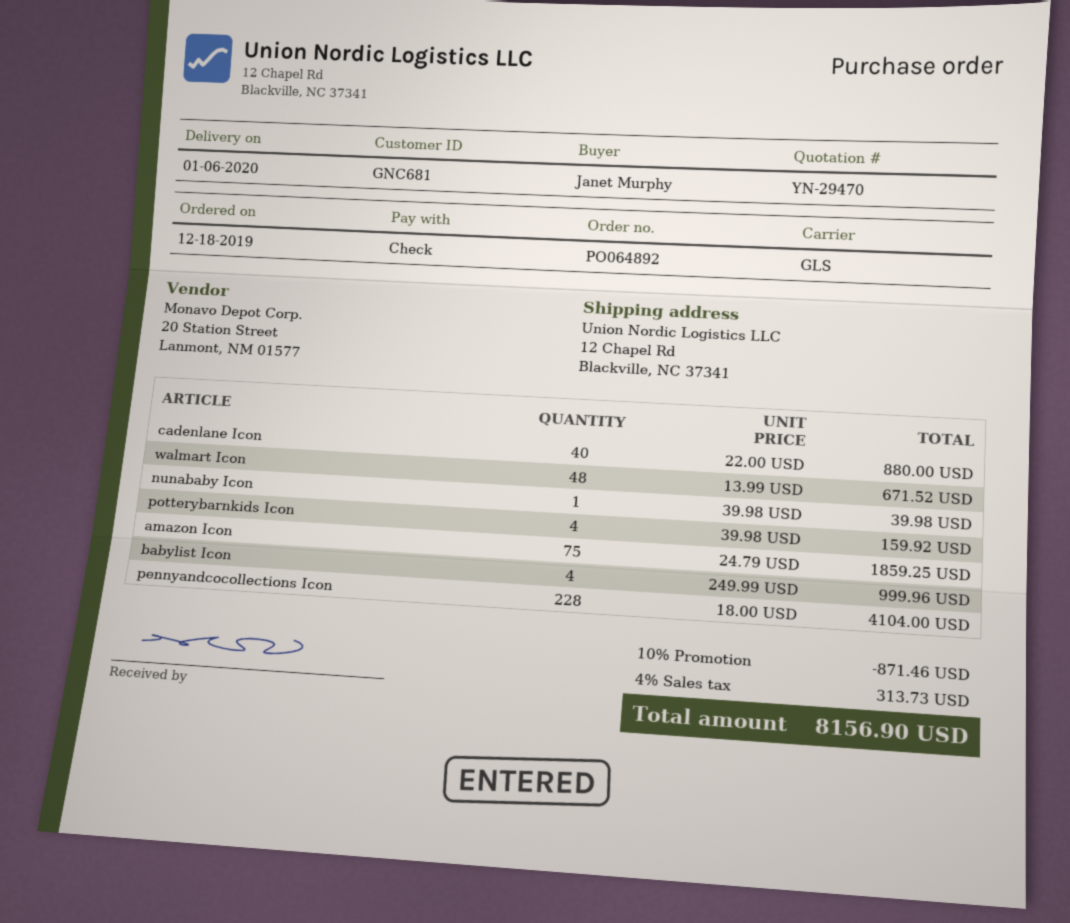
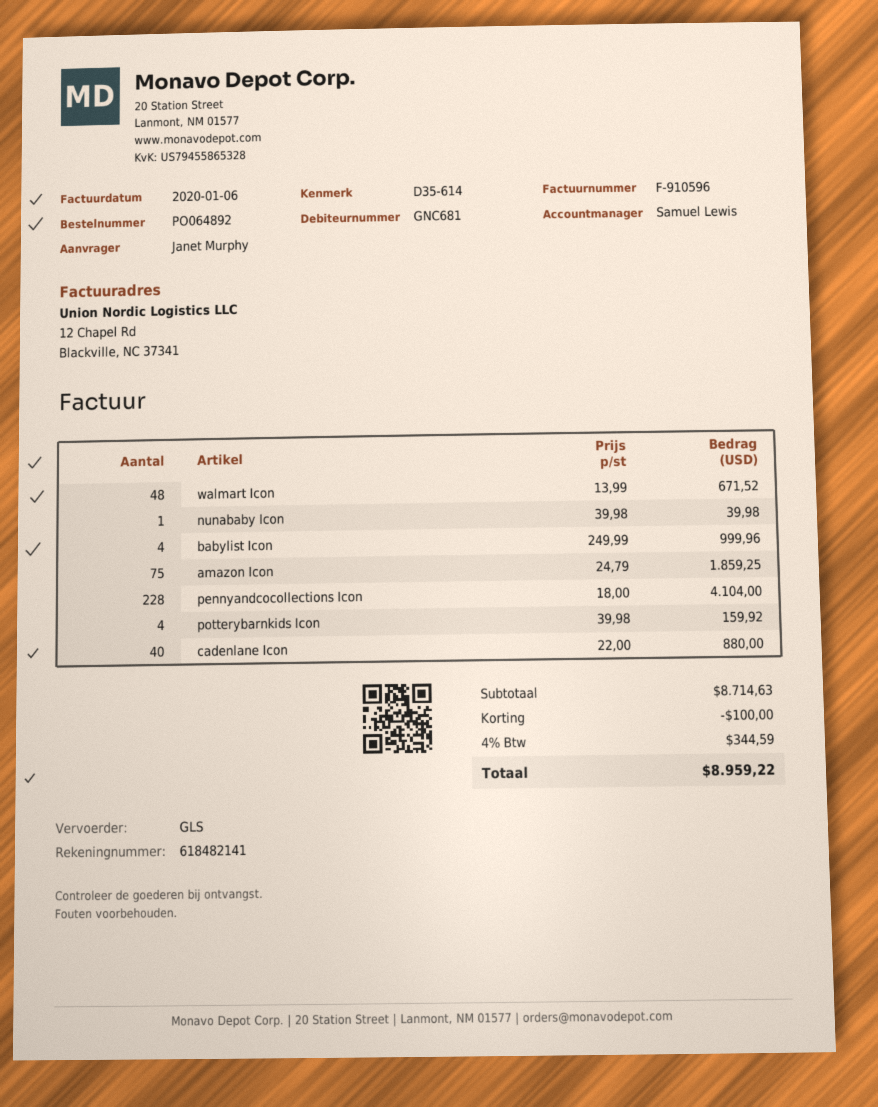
discount: 871.46 -> 100.00
tax: 4% = 313.73 -> 4% = 344.59
total: 8156.90 -> 8959.22

